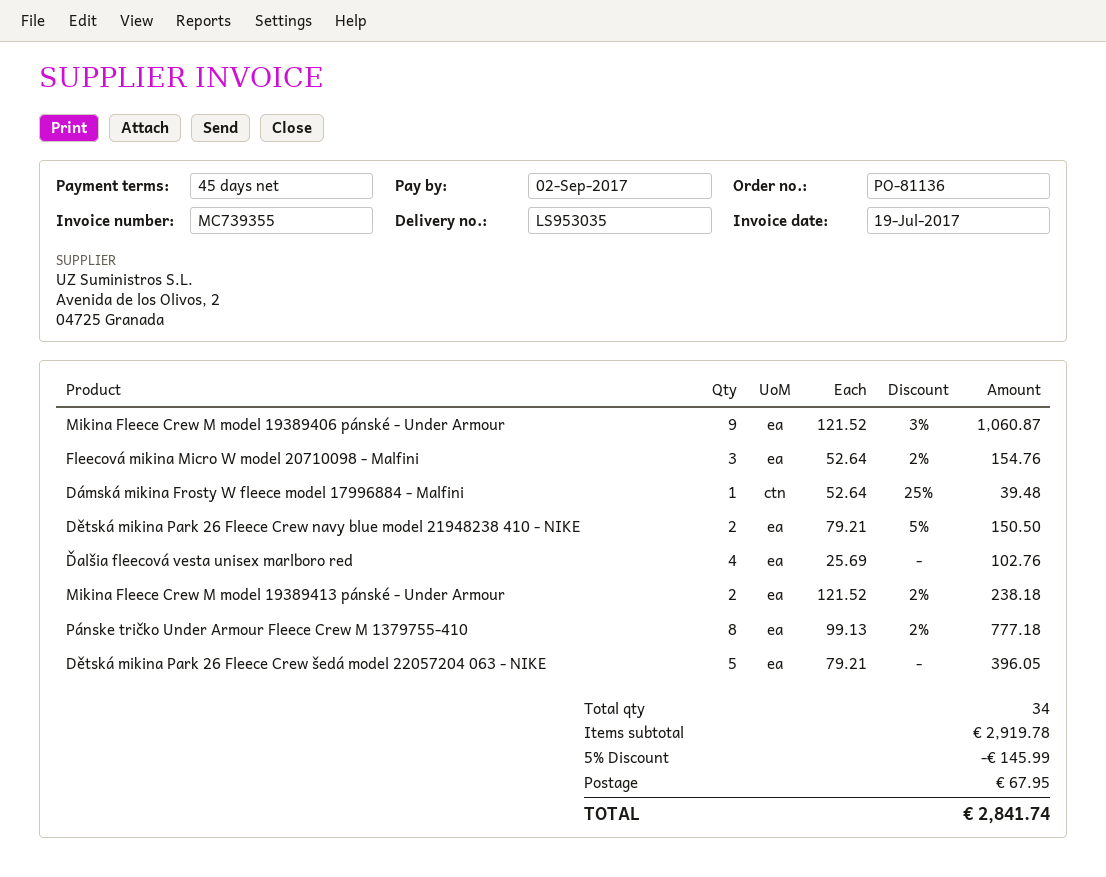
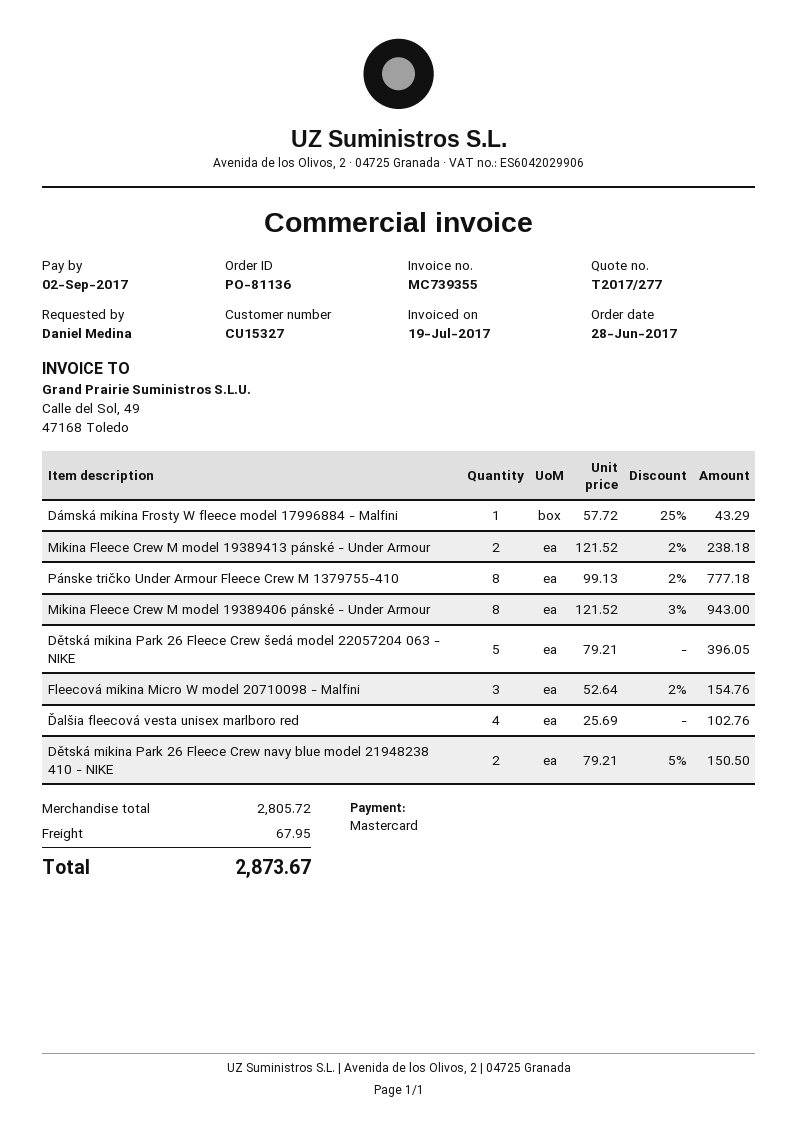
Mikina Fleece Crew M model 19389406 pánské - Under Armour: 9 x 121.52 - 3% = 1060.87 -> 8 x 121.52 - 3% = 943.00
Dámská mikina Frosty W fleece model 17996884 - Malfini: 1 x 52.64 - 25% = 39.48 -> 1 x 57.72 - 25% = 43.29
subtotal: 2919.78 -> 2805.72
discount: 5% = 145.99 -> none
total: 2841.74 -> 2873.67

